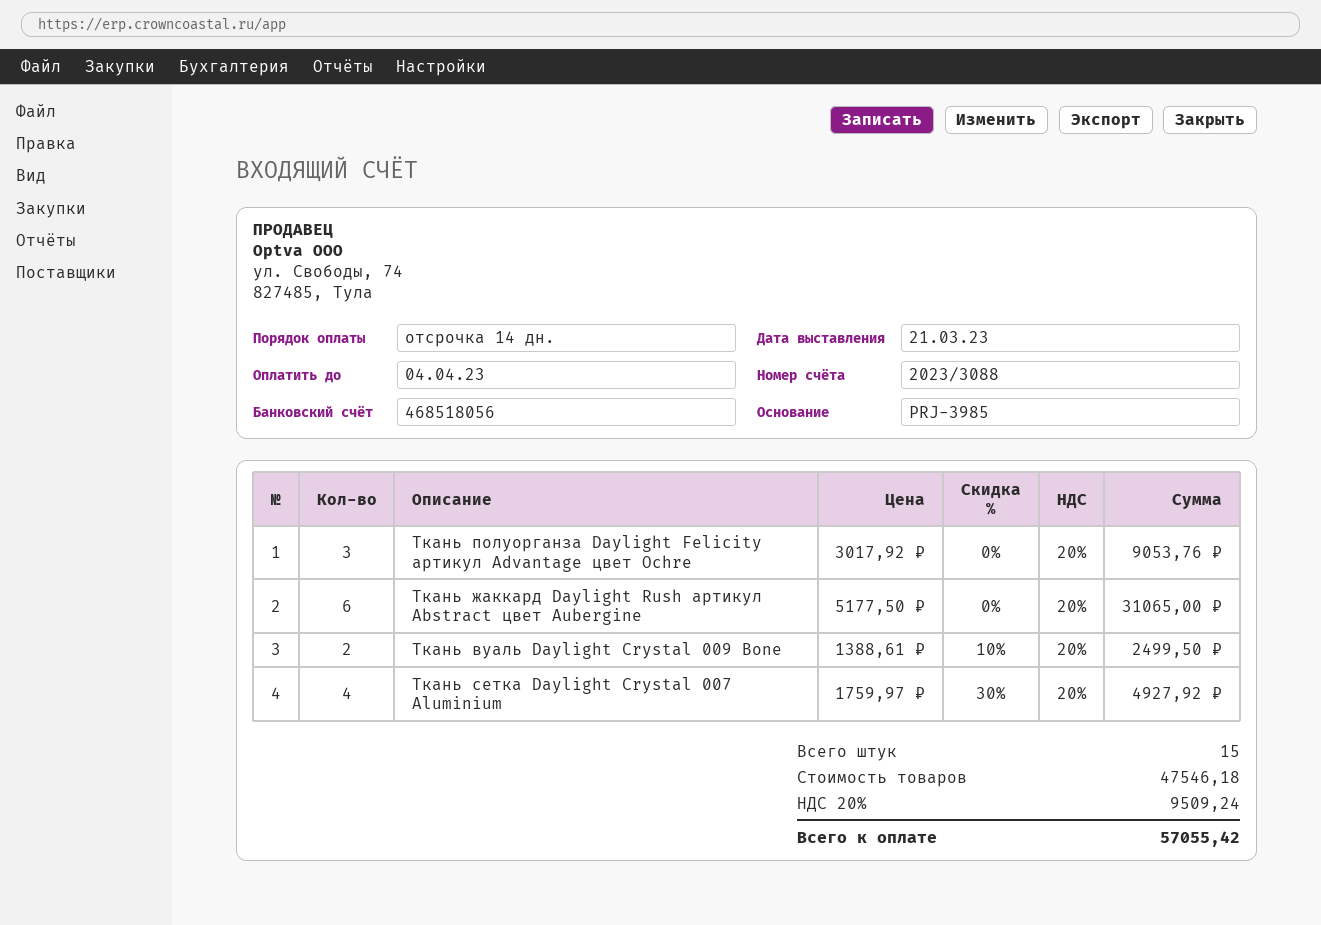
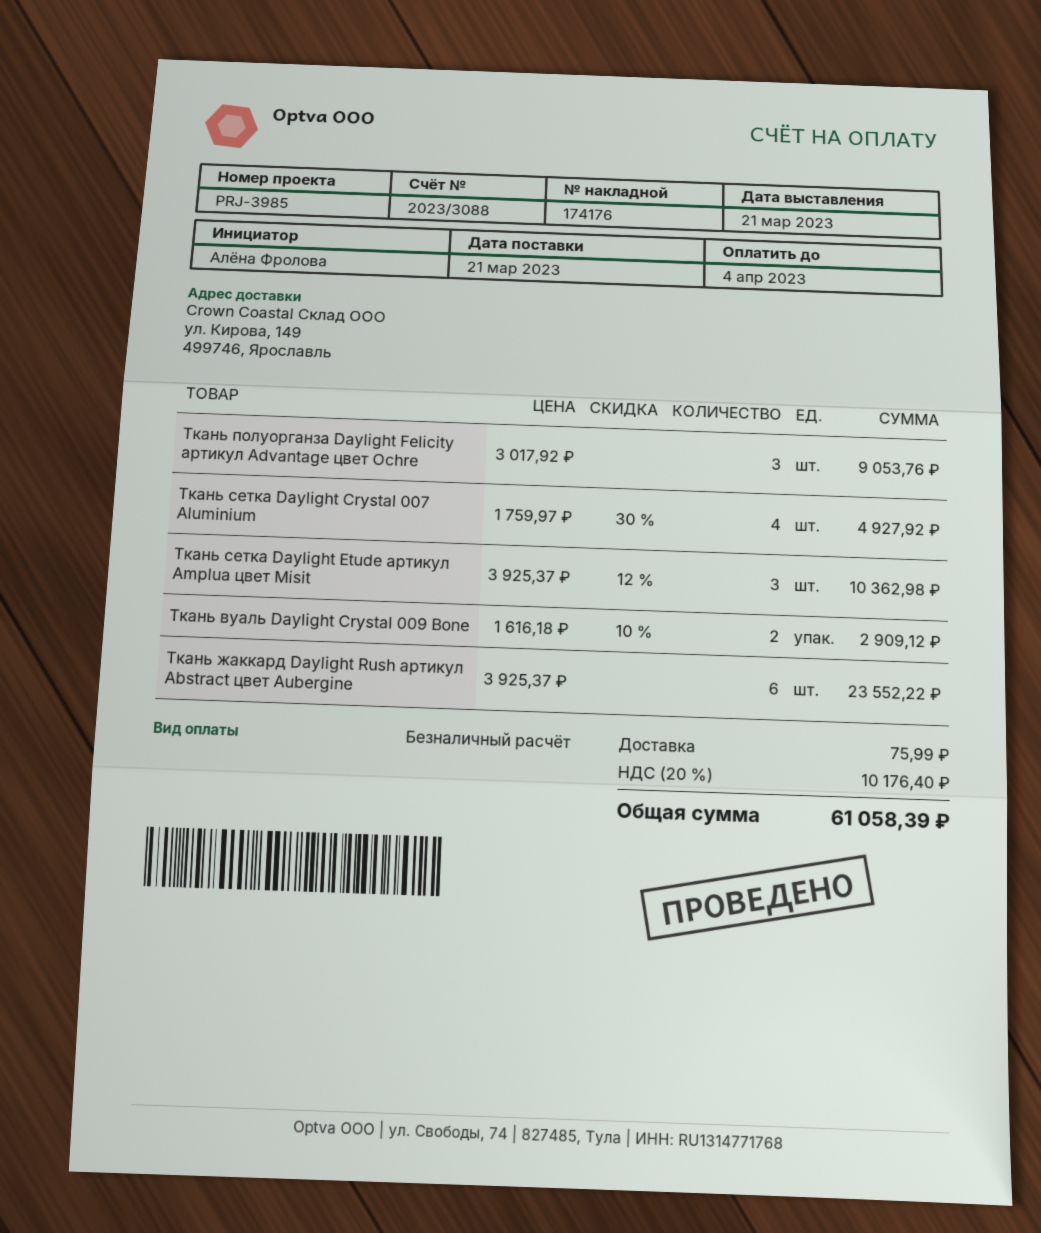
Ткань жаккард Daylight Rush артикул Abstract цвет Aubergine: 6 x 5177.50 = 31065.00 -> 6 x 3925.37 = 23552.22
Ткань вуаль Daylight Crystal 009 Bone: 2 x 1388.61 - 10% = 2499.50 -> 2 x 1616.18 - 10% = 2909.12
Ткань сетка Daylight Etude артикул Amplua цвет Misit: none -> 3 x 3925.37 - 12% = 10362.98
shipping: none -> 75.99
tax: 20% = 9509.24 -> 20% = 10176.40
total: 57055.42 -> 61058.39

